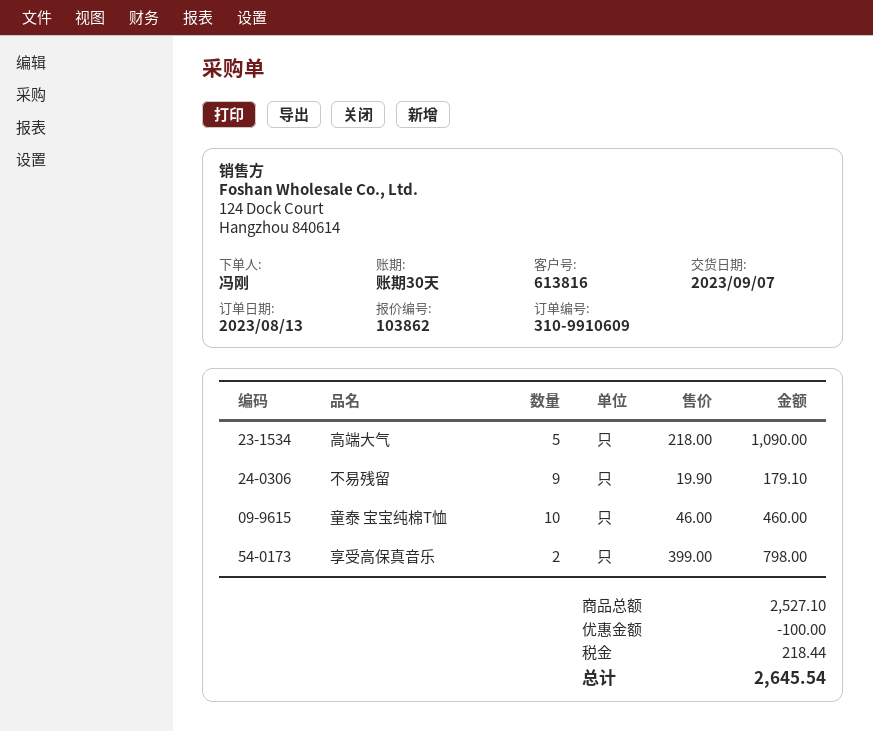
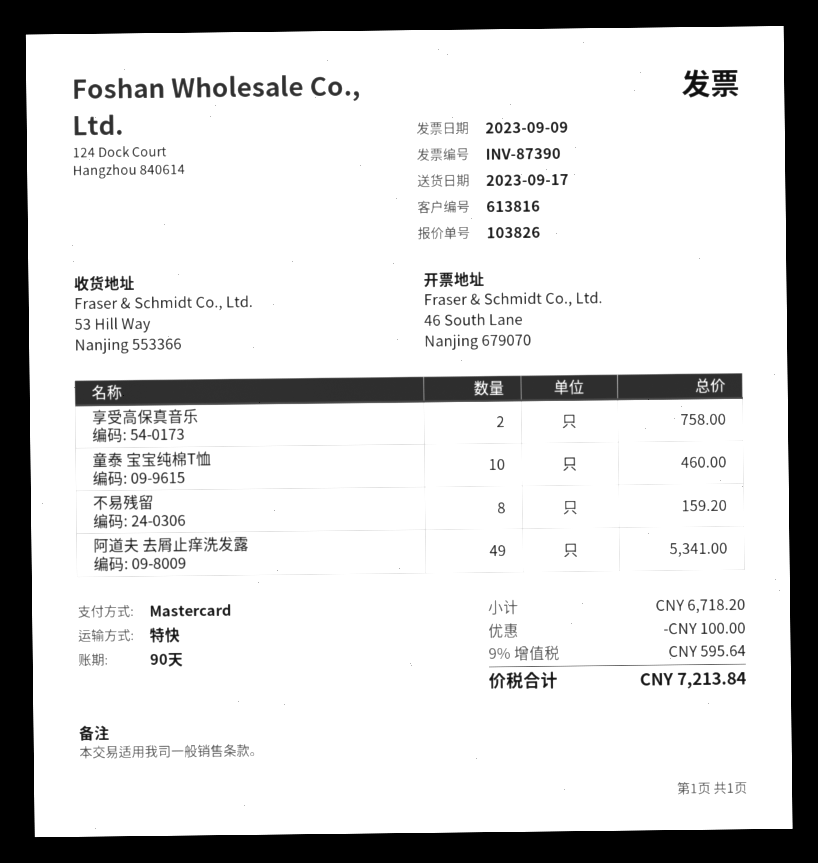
quote number: 103862 -> 103826
delivery date: 2023-09-07 -> 2023-09-17
payment terms: 30 days -> 90 days
高端大气: 5 for 1090.00 -> none
不易残留: 9 for 179.10 -> 8 for 159.20
享受高保真音乐: 2 for 798.00 -> 2 for 758.00
阿道夫 去屑止痒洗发露: none -> 49 for 5341.00
subtotal: 2527.10 -> 6718.20
tax: 218.44 -> 595.64
total: 2645.54 -> 7213.84

